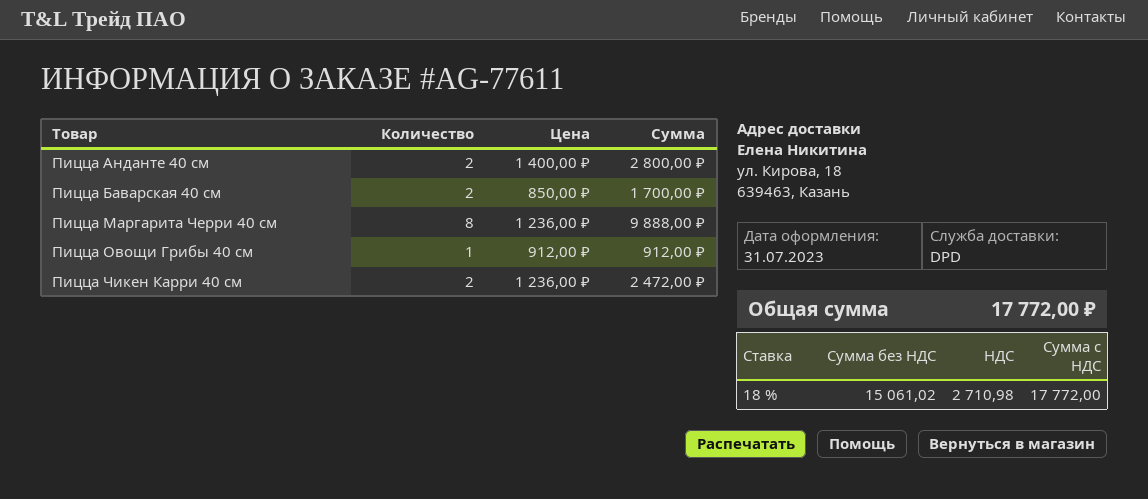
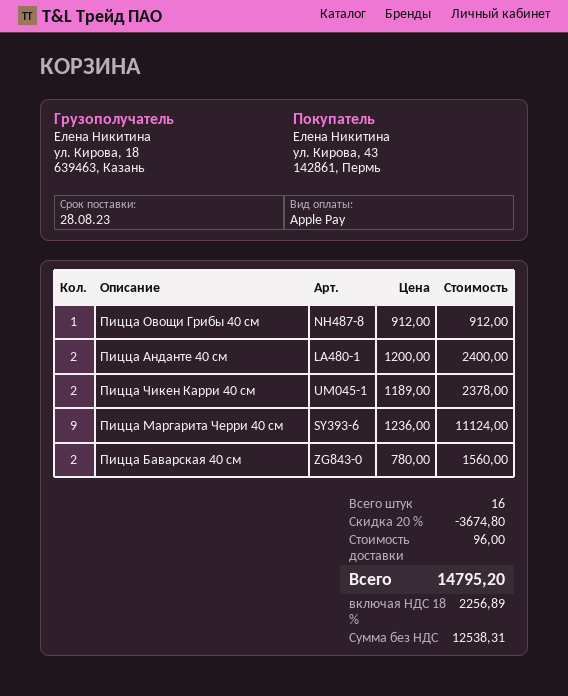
Пицца Анданте 40 см: 2 x 1400.00 = 2800.00 -> 2 x 1200.00 = 2400.00
Пицца Баварская 40 см: 2 x 850.00 = 1700.00 -> 2 x 780.00 = 1560.00
Пицца Маргарита Черри 40 см: 8 x 1236.00 = 9888.00 -> 9 x 1236.00 = 11124.00
Пицца Чикен Карри 40 см: 2 x 1236.00 = 2472.00 -> 2 x 1189.00 = 2378.00
discount: none -> 20% = 3674.80
shipping: none -> 96.00
net: 15061.02 -> 12538.31
tax: 18% = 2710.98 -> 18% = 2256.89
total: 17772.00 -> 14795.20

